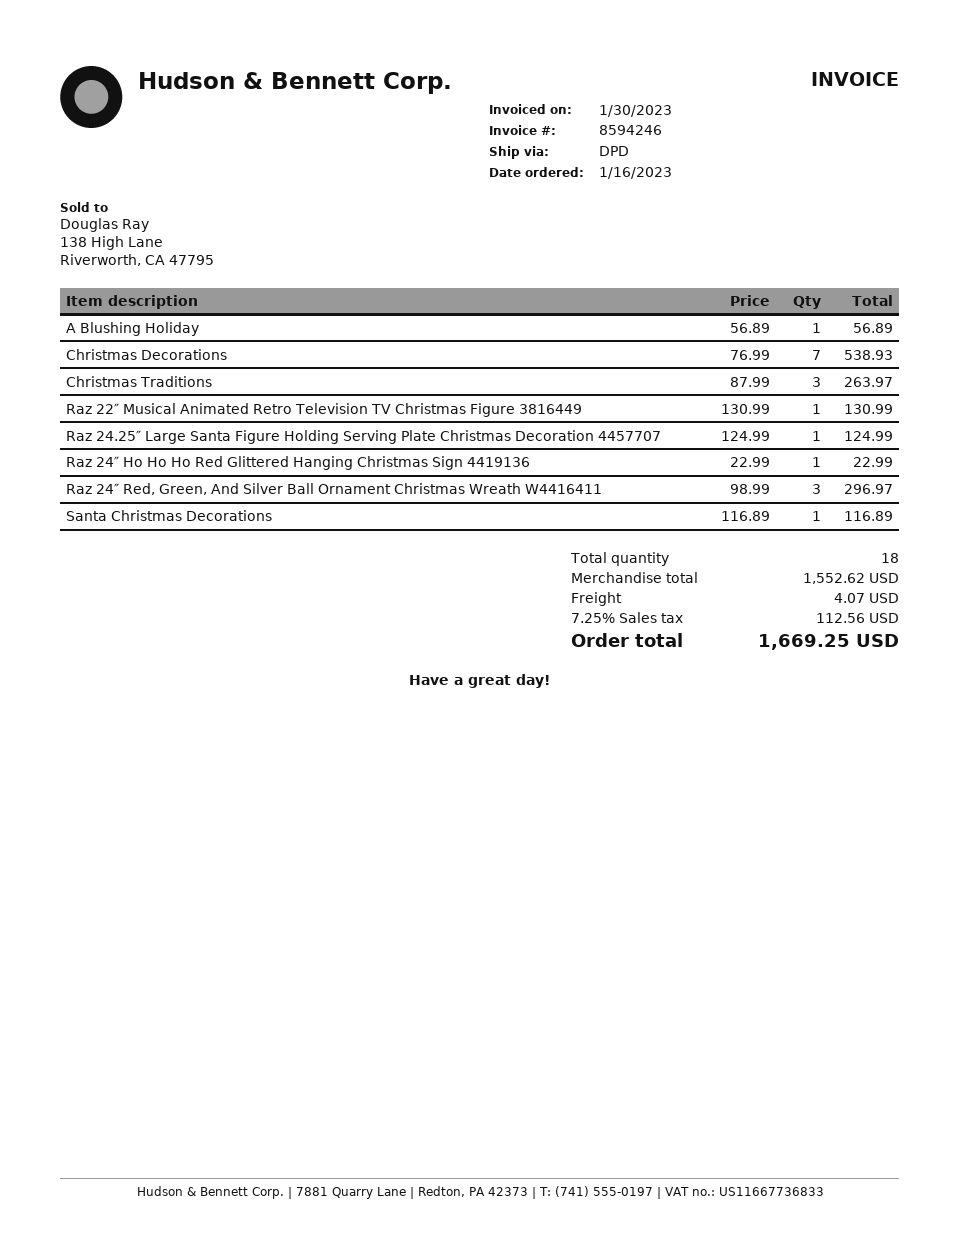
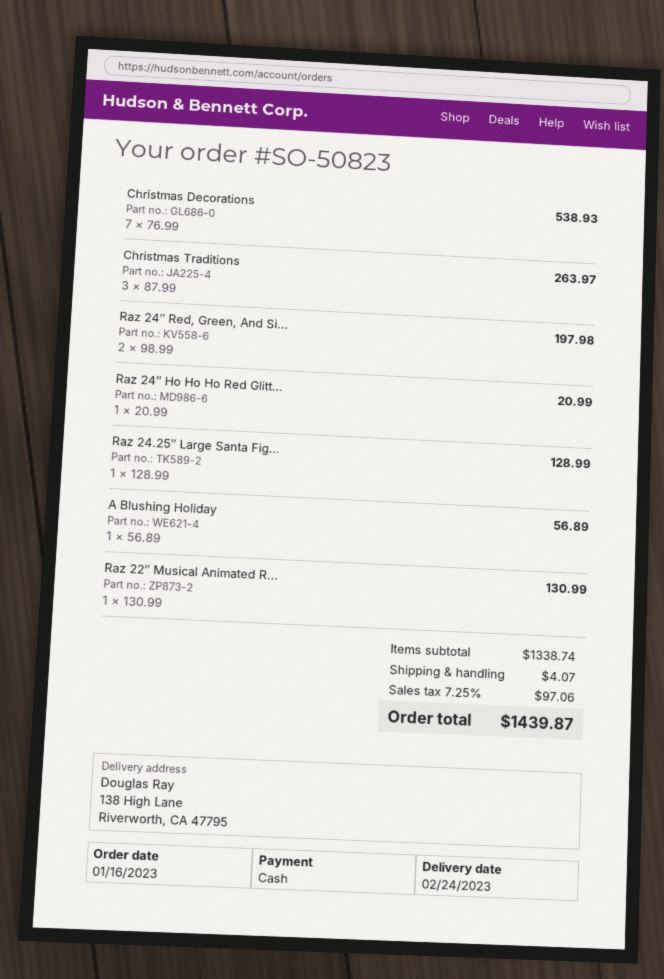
Raz 24.25″ Large Santa Figure Holding Serving Plate Christmas Decoration 4457707: 1 x 124.99 = 124.99 -> 1 x 128.99 = 128.99
Raz 24″ Ho Ho Ho Red Glittered Hanging Christmas Sign 4419136: 1 x 22.99 = 22.99 -> 1 x 20.99 = 20.99
Raz 24″ Red, Green, And Silver Ball Ornament Christmas Wreath W4416411: 3 x 98.99 = 296.97 -> 2 x 98.99 = 197.98
Santa Christmas Decorations: 1 x 116.89 = 116.89 -> none
subtotal: 1552.62 -> 1338.74
tax: 7.25% = 112.56 -> 7.25% = 97.06
total: 1669.25 -> 1439.87

